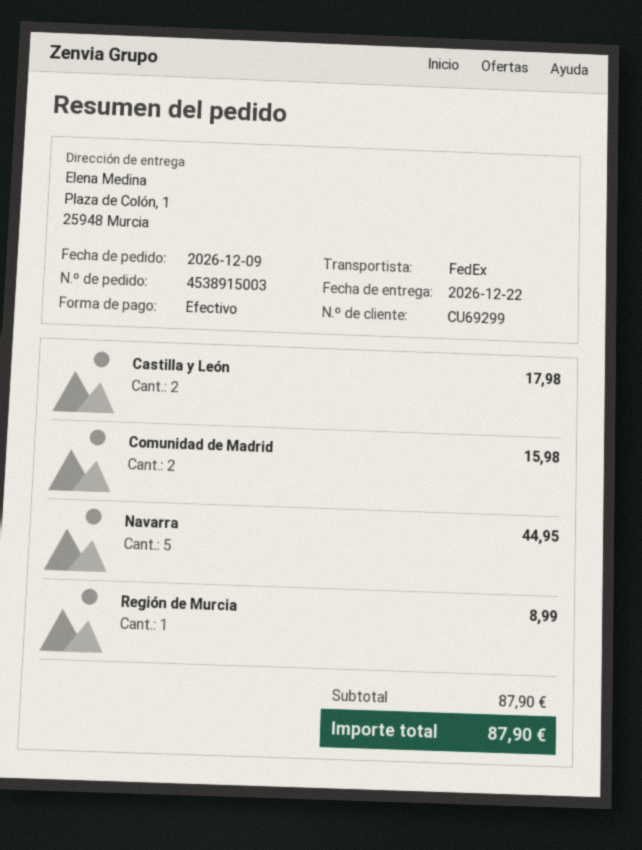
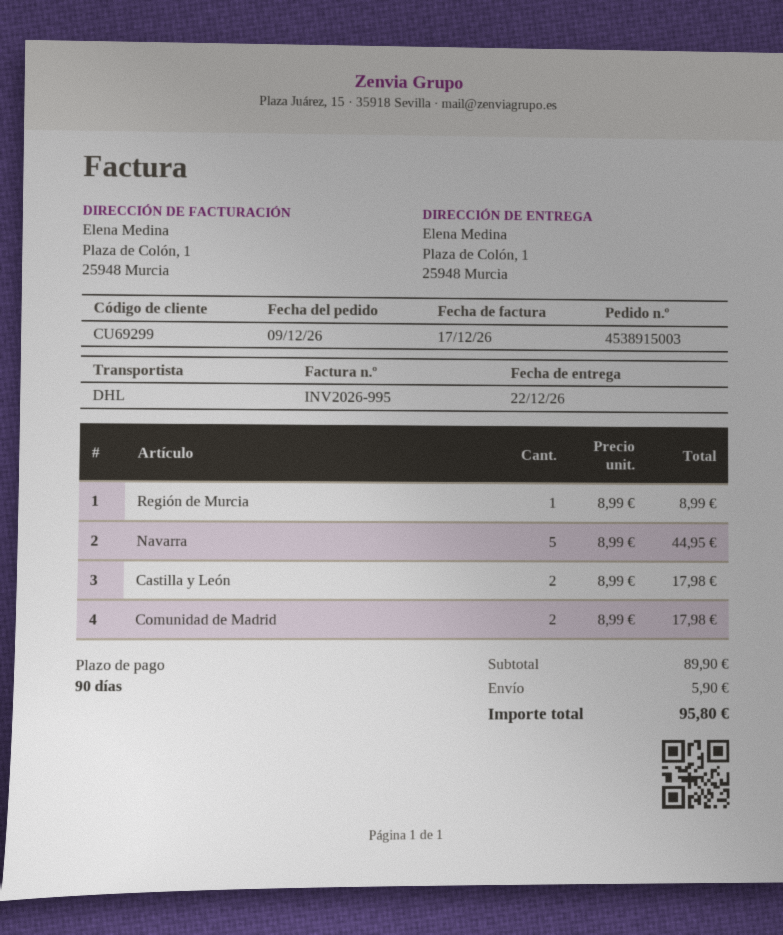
shipping method: FedEx -> DHL
Comunidad de Madrid: 2 for 15.98 -> 2 for 17.98
subtotal: 87.90 -> 89.90
shipping: none -> 5.90
total: 87.90 -> 95.80

